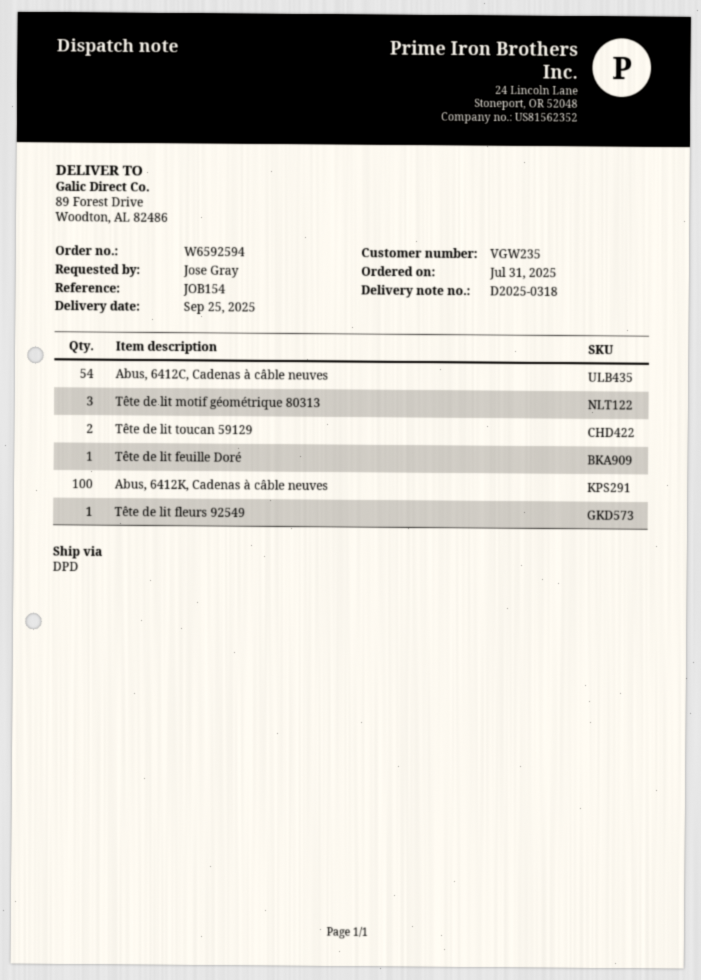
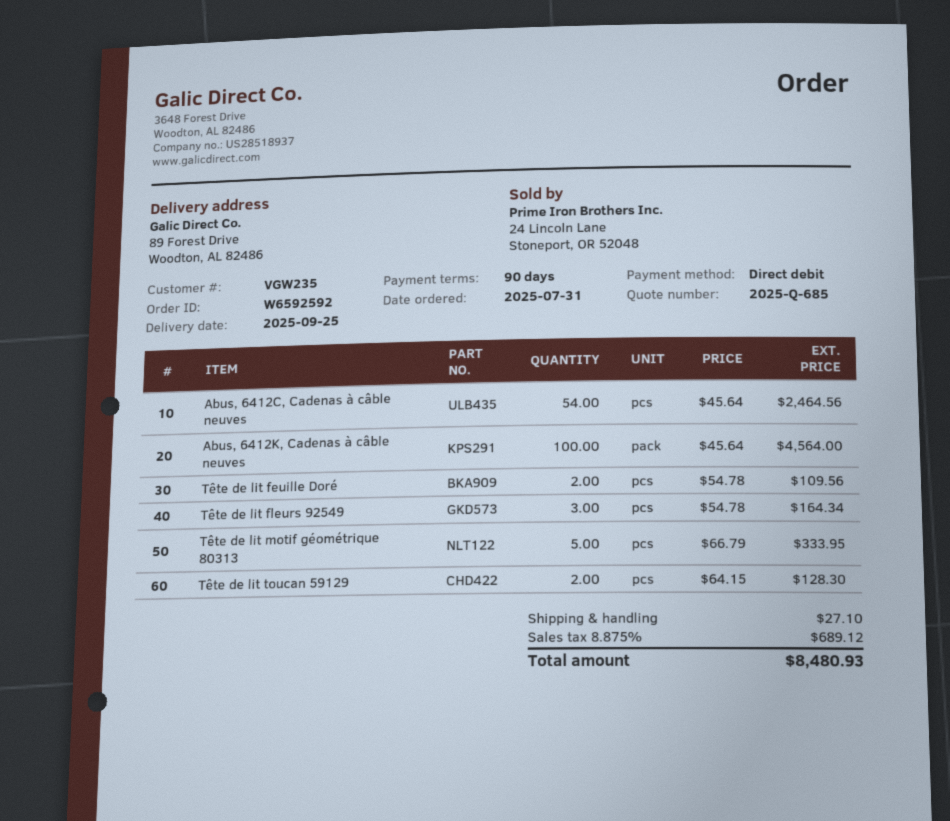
order number: W6592594 -> W6592592
Tête de lit motif géométrique 80313: 3 -> 5
Tête de lit feuille Doré: 1 -> 2
Tête de lit fleurs 92549: 1 -> 3

